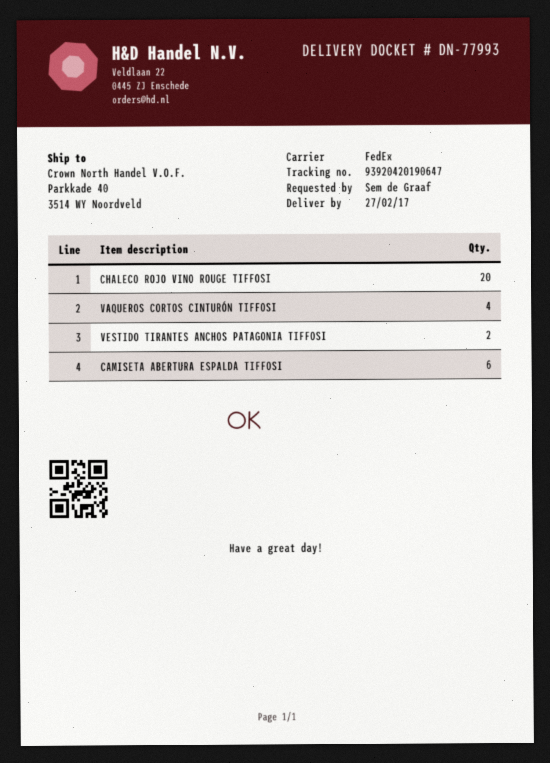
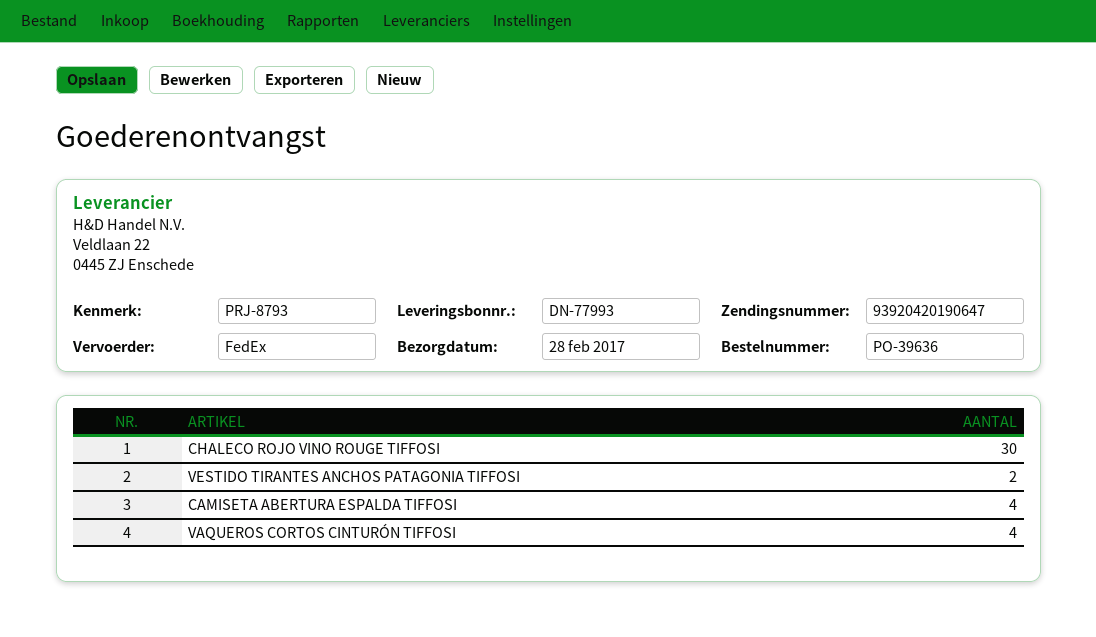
delivery date: 2017-02-27 -> 2017-02-28
CHALECO ROJO VINO ROUGE TIFFOSI: 20 -> 30
CAMISETA ABERTURA ESPALDA TIFFOSI: 6 -> 4

